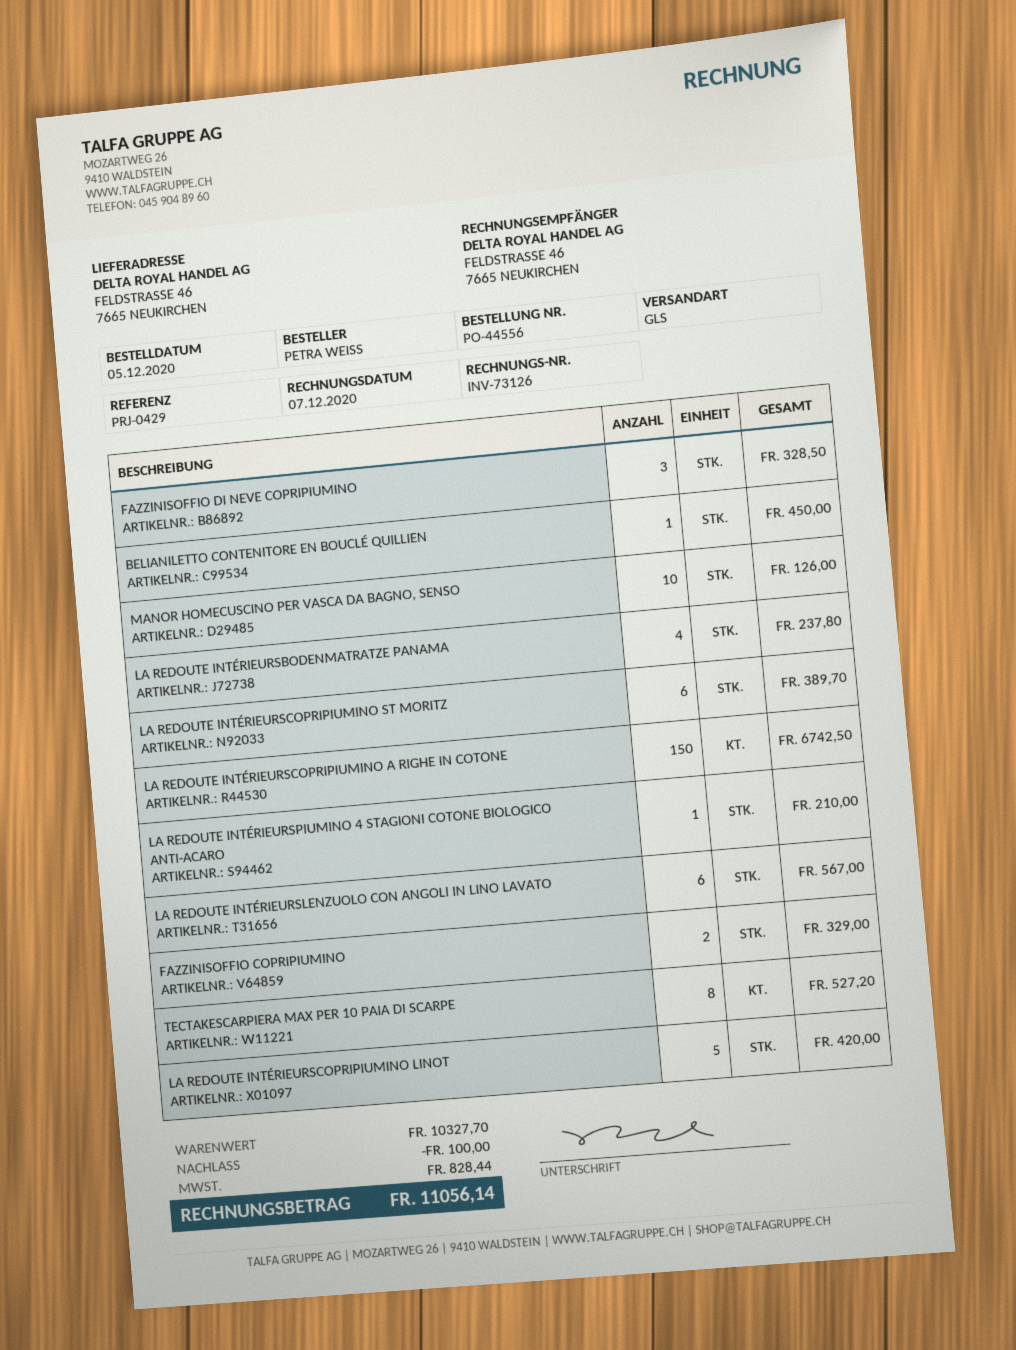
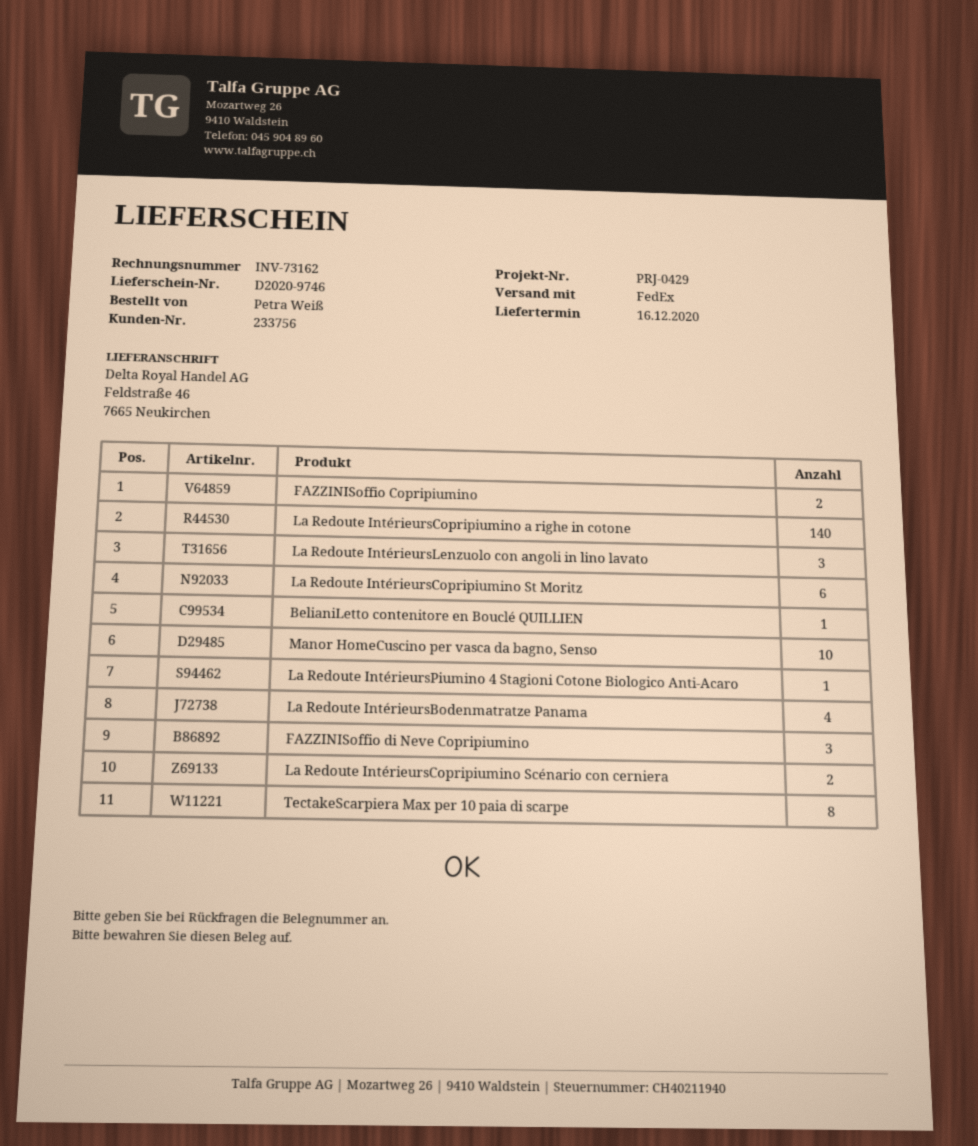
invoice number: INV-73126 -> INV-73162
shipping method: GLS -> FedEx
LA REDOUTE INTÉRIEURSCOPRIPIUMINO A RIGHE IN COTONE: 150 -> 140
LA REDOUTE INTÉRIEURSLENZUOLO CON ANGOLI IN LINO LAVATO: 6 -> 3
LA REDOUTE INTÉRIEURSCOPRIPIUMINO LINOT: 5 -> none
La Redoute IntérieursCopripiumino Scénario con cerniera: none -> 2

